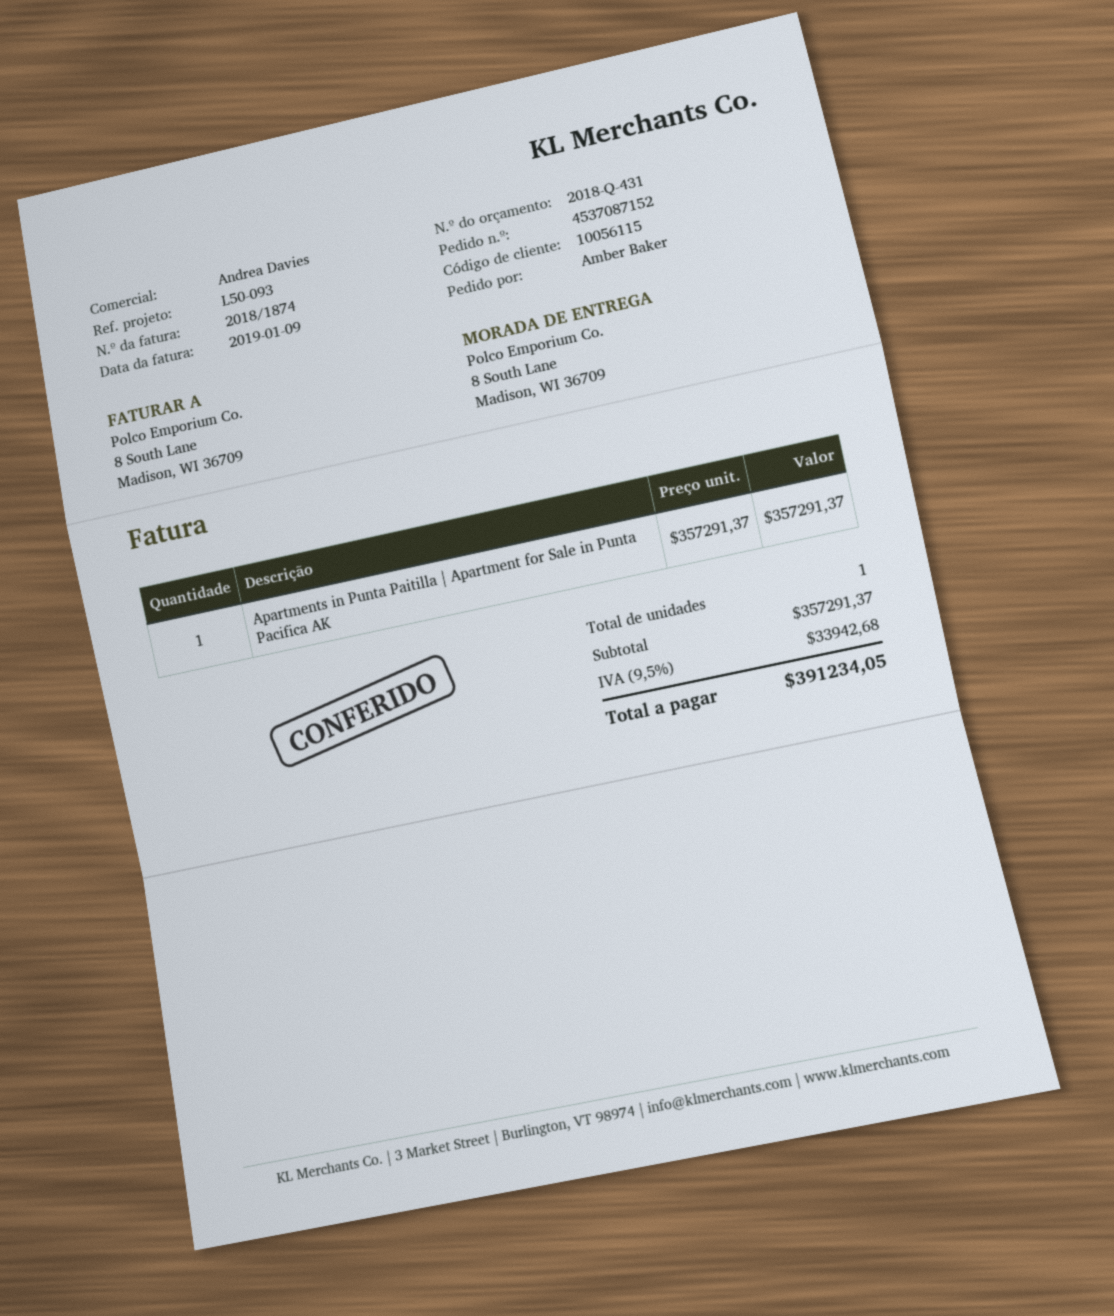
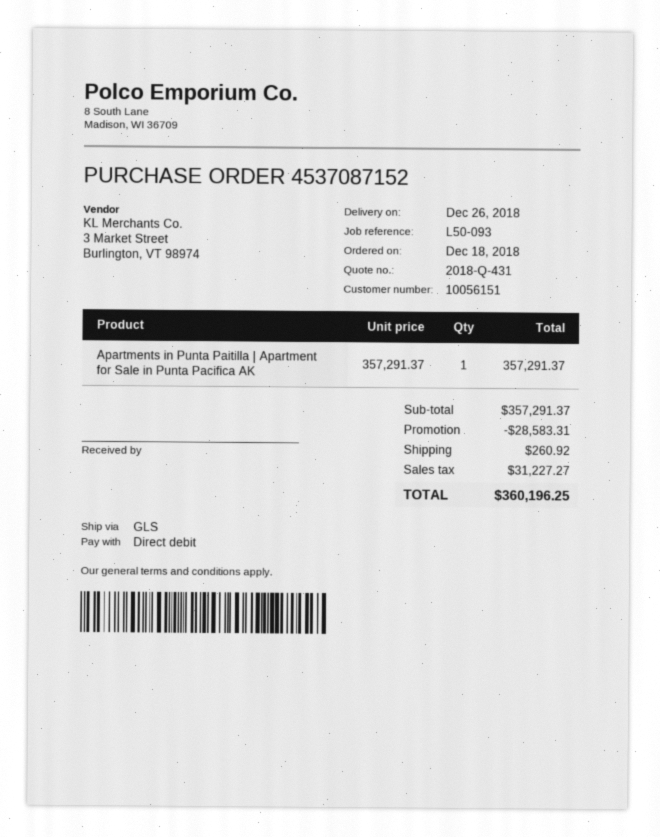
customer number: 10056115 -> 10056151
discount: none -> 28583.31
shipping: none -> 260.92
tax: 33942.68 -> 31227.27
total: 391234.05 -> 360196.25

